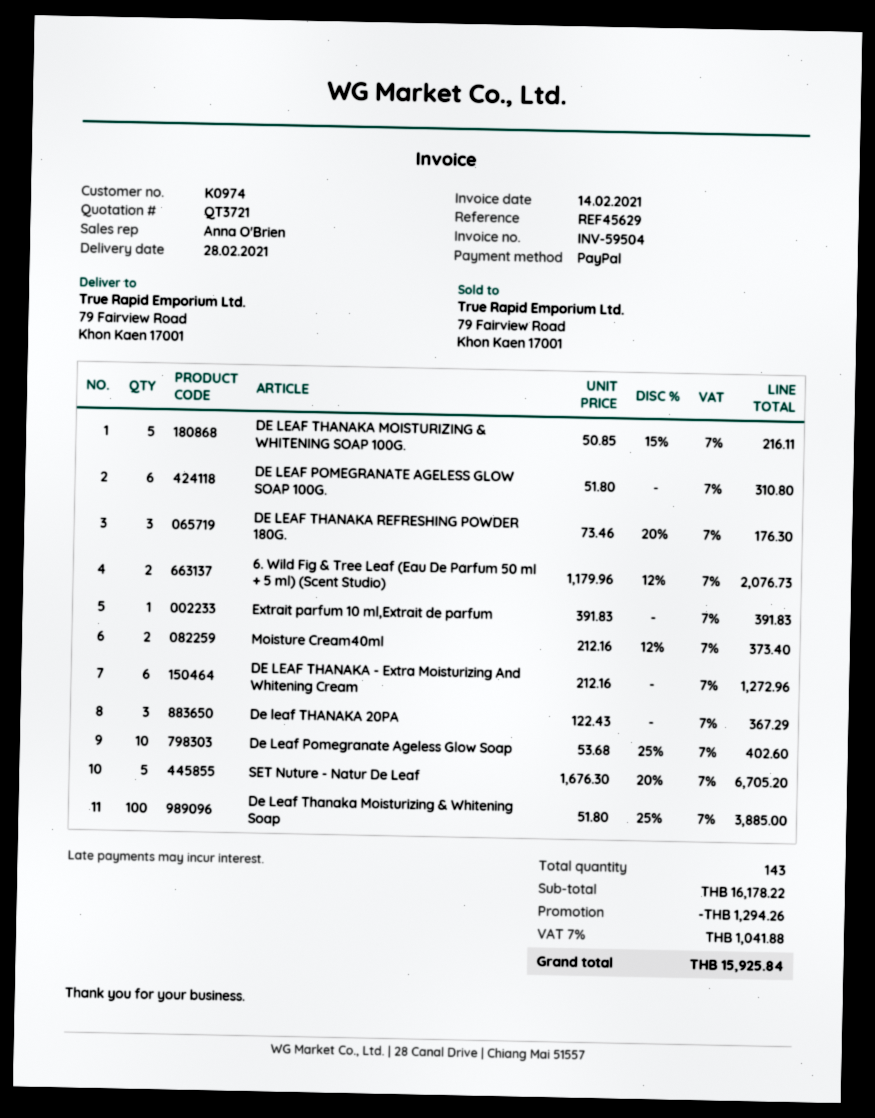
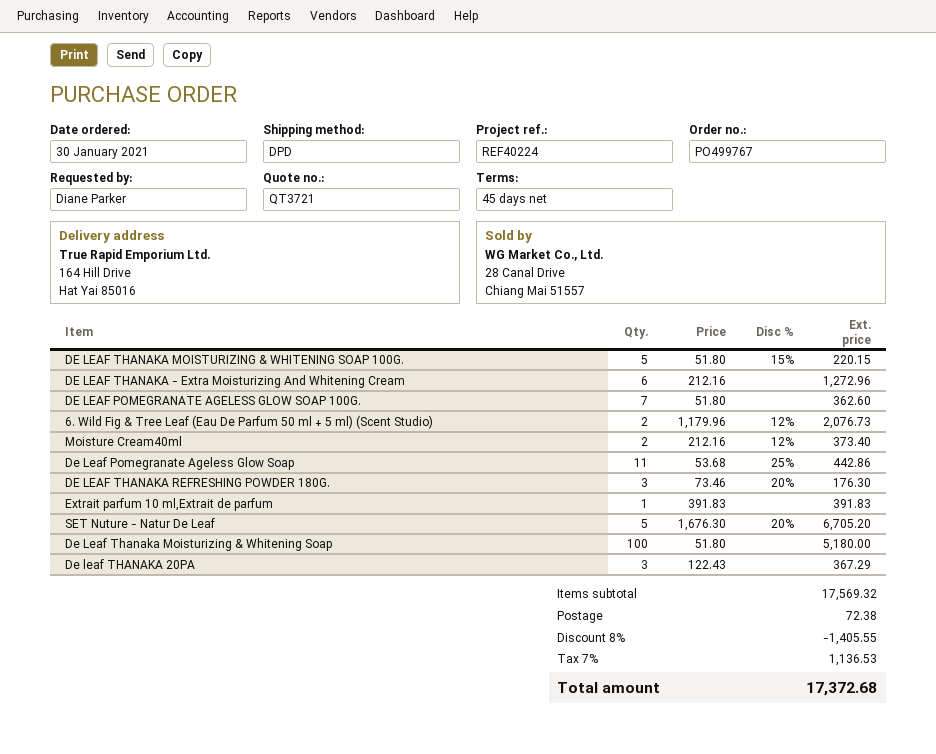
reference: REF45629 -> REF40224
ship to: 79 Fairview Road, Khon Kaen 17001 -> 164 Hill Drive, Hat Yai 85016
DE LEAF THANAKA MOISTURIZING & WHITENING SOAP 100G.: 5 x 50.85 - 15% = 216.11 -> 5 x 51.80 - 15% = 220.15
DE LEAF POMEGRANATE AGELESS GLOW SOAP 100G.: 6 x 51.80 = 310.80 -> 7 x 51.80 = 362.60
De Leaf Pomegranate Ageless Glow Soap: 10 x 53.68 - 25% = 402.60 -> 11 x 53.68 - 25% = 442.86
De Leaf Thanaka Moisturizing & Whitening Soap: 100 x 51.80 - 25% = 3885.00 -> 100 x 51.80 = 5180.00
subtotal: 16178.22 -> 17569.32
discount: 1294.26 -> 1405.55
shipping: none -> 72.38
tax: 7% = 1041.88 -> 7% = 1136.53
total: 15925.84 -> 17372.68

